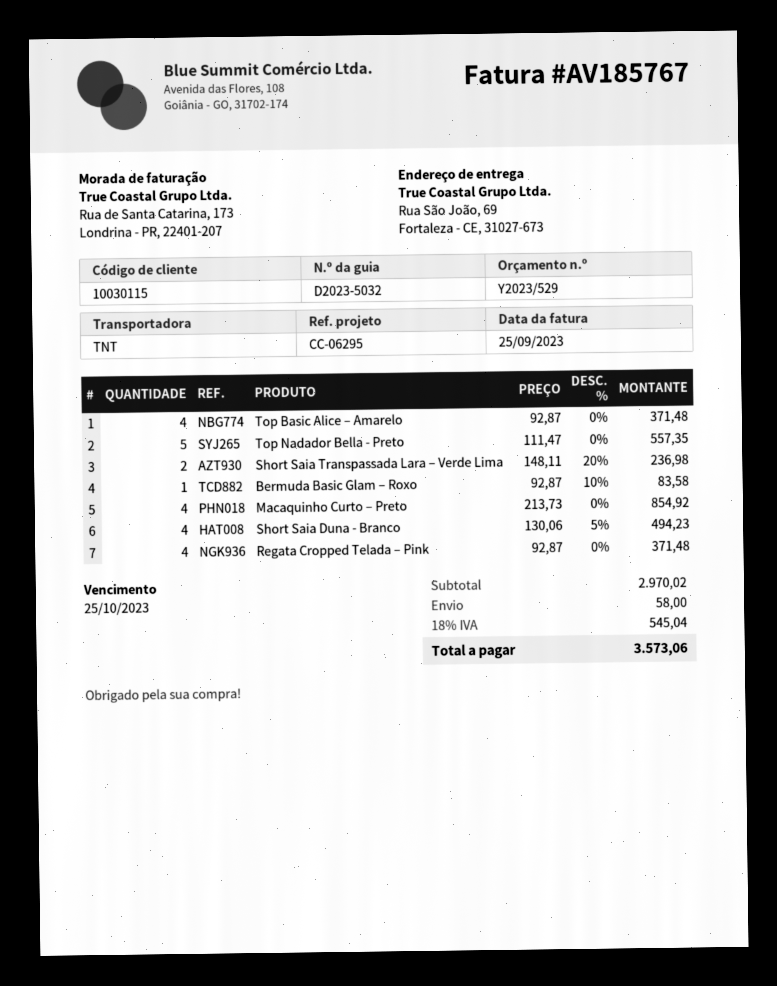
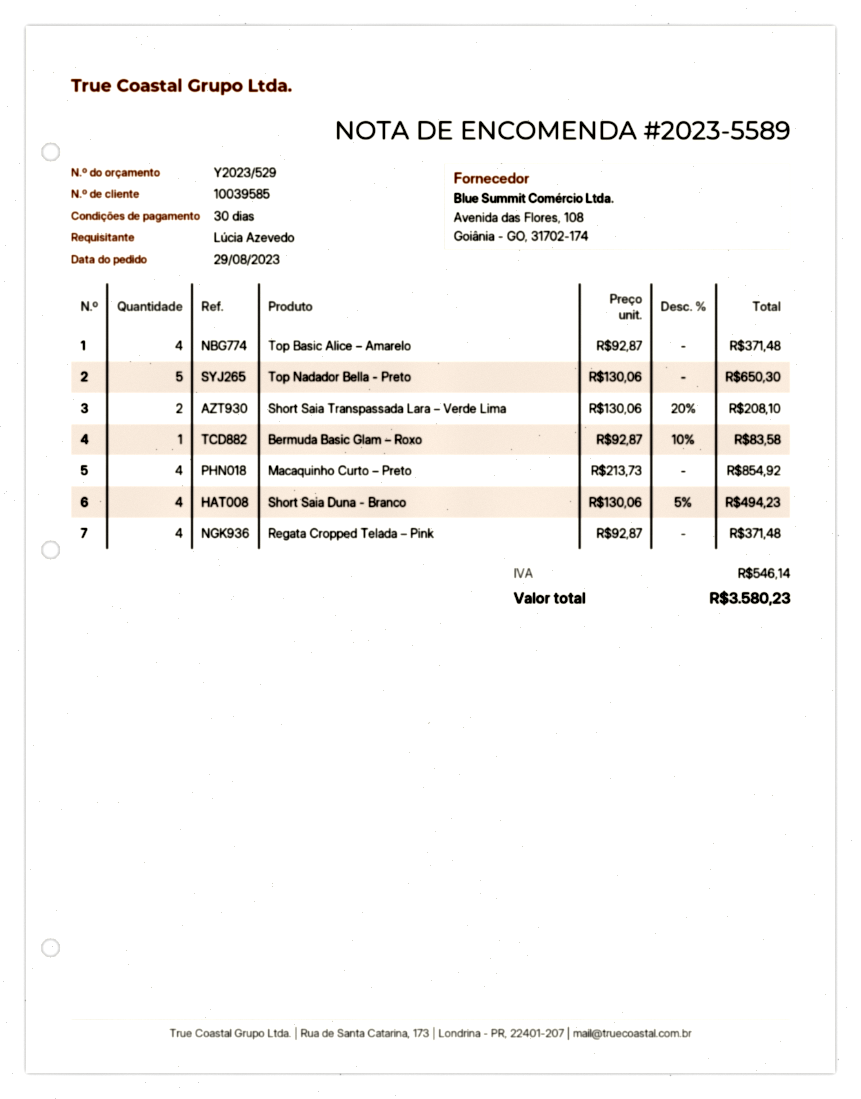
customer number: 10030115 -> 10039585
Top Nadador Bella - Preto: 5 x 111.47 = 557.35 -> 5 x 130.06 = 650.30
Short Saia Transpassada Lara – Verde Lima: 2 x 148.11 - 20% = 236.98 -> 2 x 130.06 - 20% = 208.10
shipping: 58.00 -> none
tax: 545.04 -> 546.14
total: 3573.06 -> 3580.23

